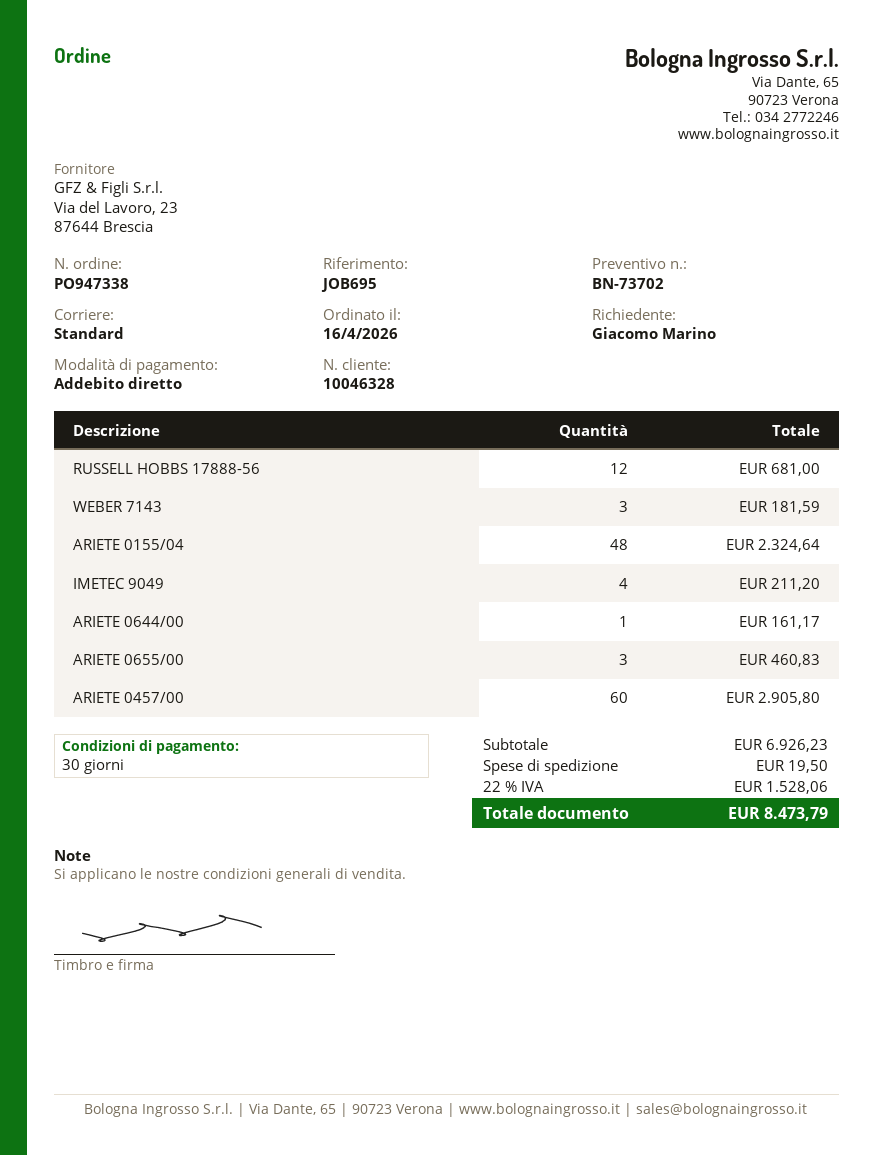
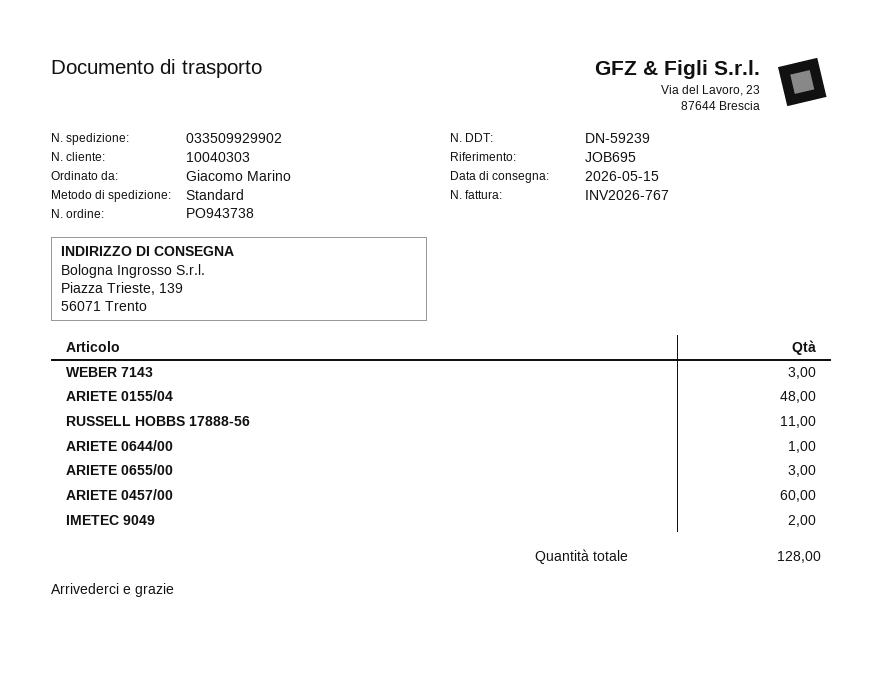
order number: PO947338 -> PO943738
customer number: 10046328 -> 10040303
RUSSELL HOBBS 17888-56: 12 -> 11
IMETEC 9049: 4 -> 2

